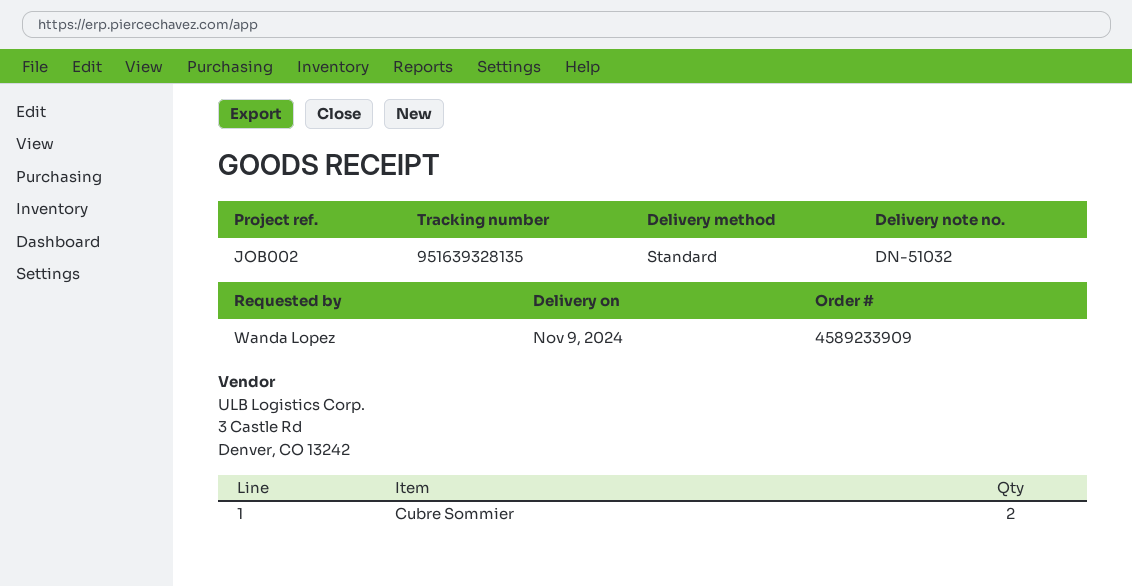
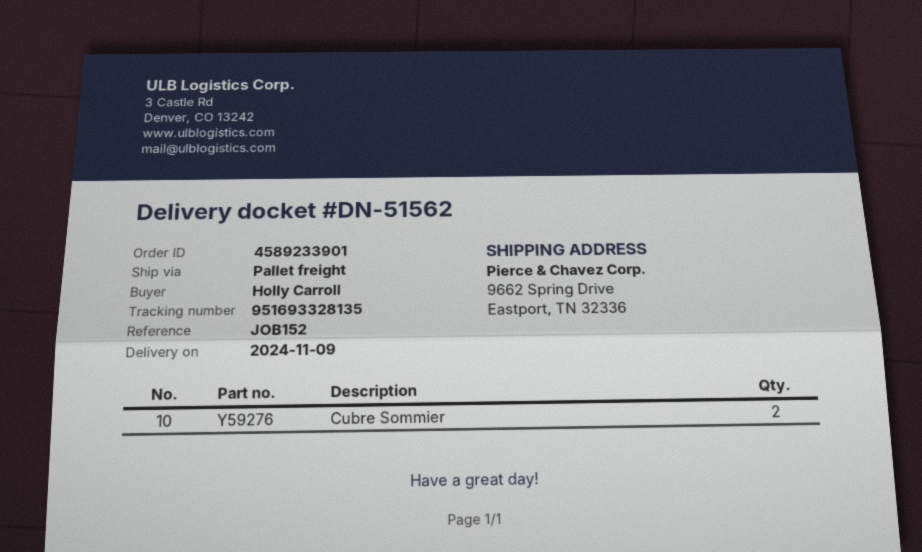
order number: 4589233909 -> 4589233901
delivery note number: DN-51032 -> DN-51562
reference: JOB002 -> JOB152
ordered by: Wanda Lopez -> Holly Carroll
shipping method: standard -> pallet freight
tracking number: 951639328135 -> 951693328135

